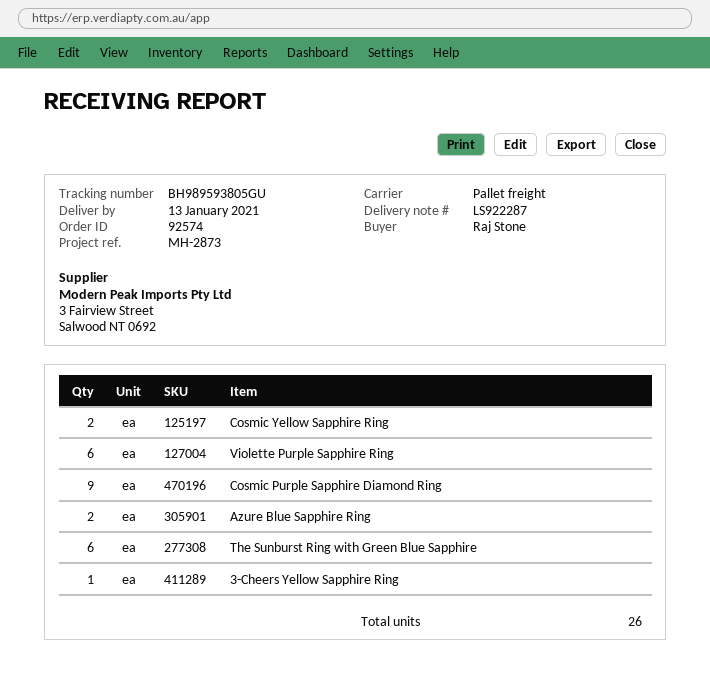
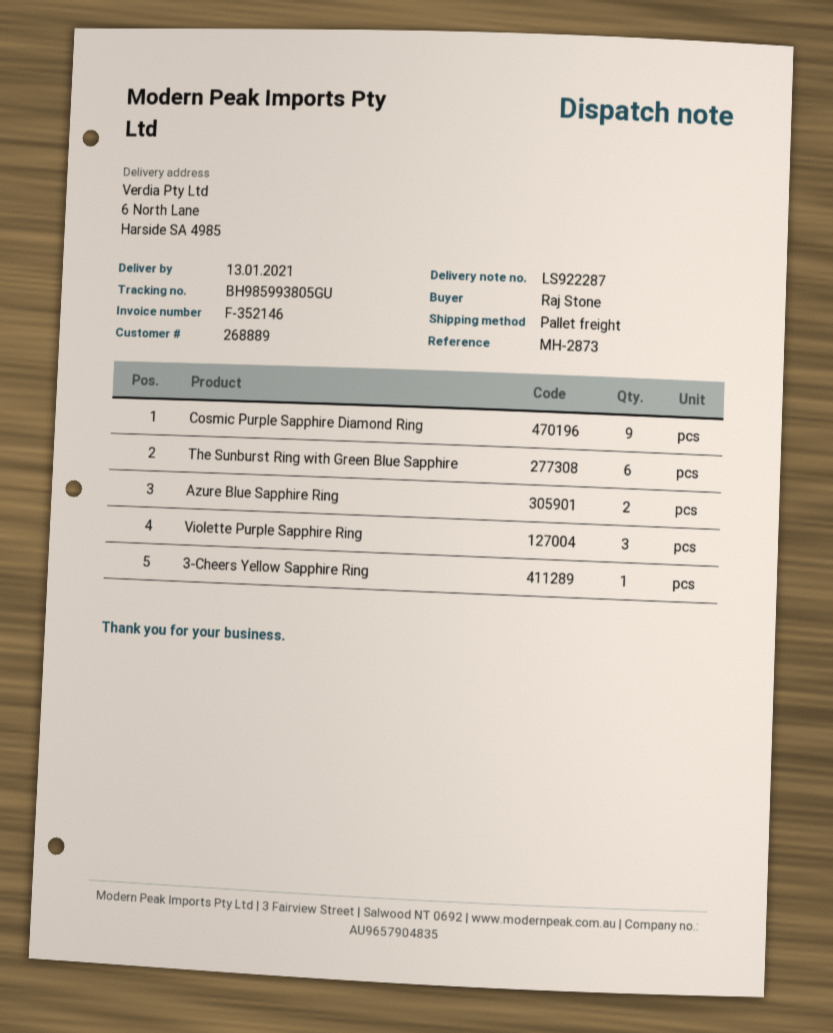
tracking number: BH989593805GU -> BH985993805GU
Cosmic Yellow Sapphire Ring: 2 -> none
Violette Purple Sapphire Ring: 6 -> 3

